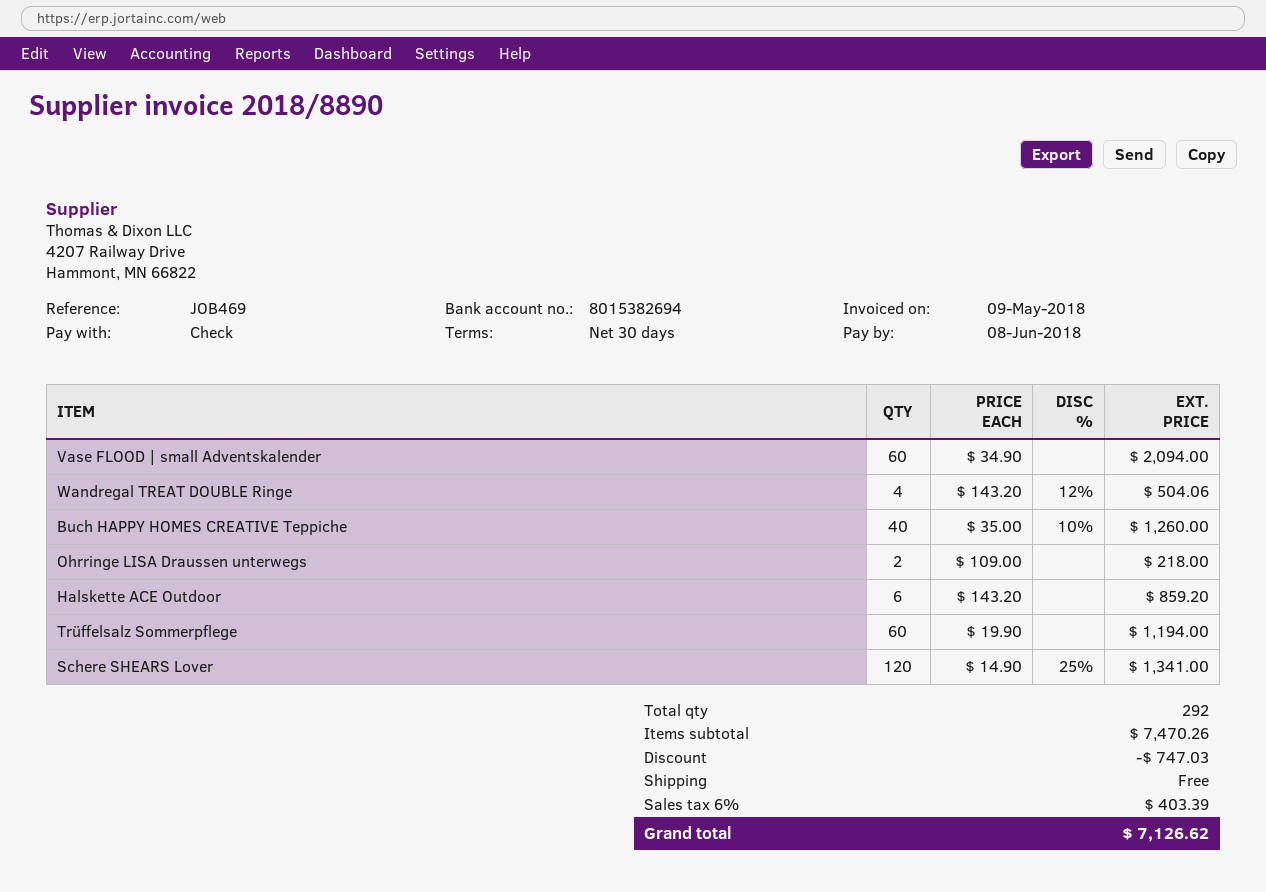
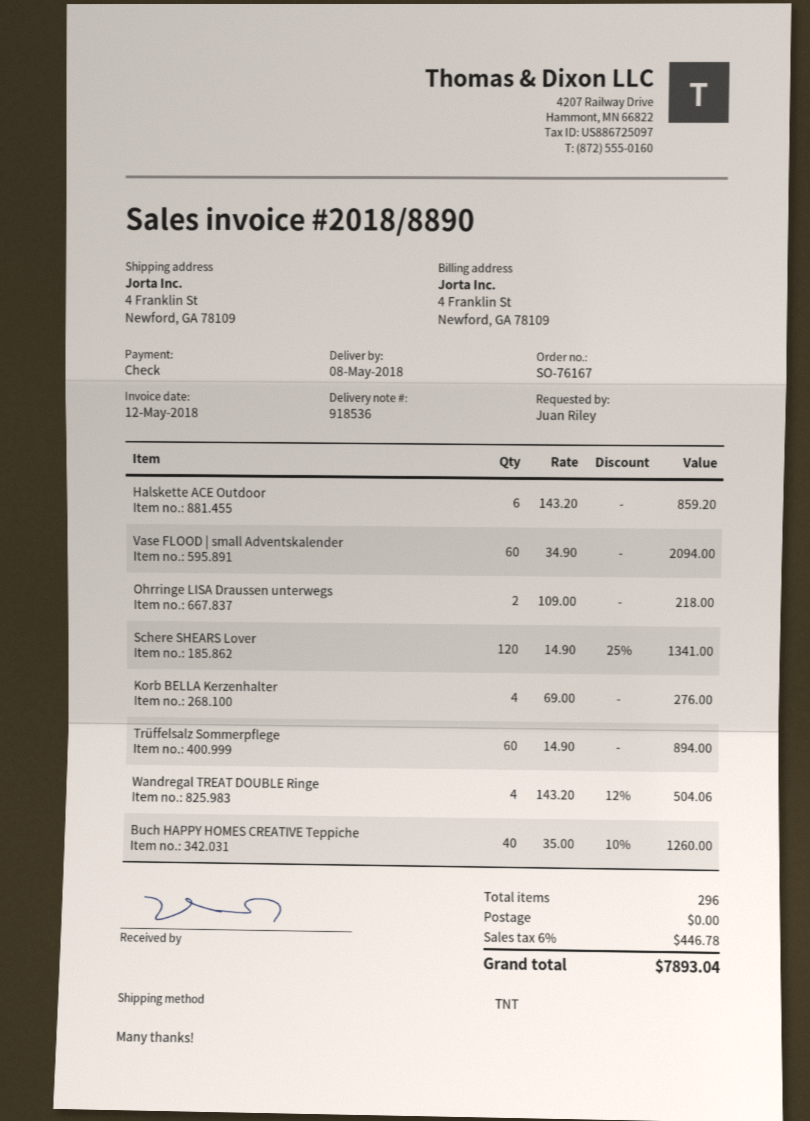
invoice date: 2018-05-09 -> 2018-05-12
Trüffelsalz Sommerpflege: 60 x 19.90 = 1194.00 -> 60 x 14.90 = 894.00
Korb BELLA Kerzenhalter: none -> 4 x 69.00 = 276.00
total quantity: 292 -> 296
discount: 747.03 -> none
tax: 6% = 403.39 -> 6% = 446.78
total: 7126.62 -> 7893.04

